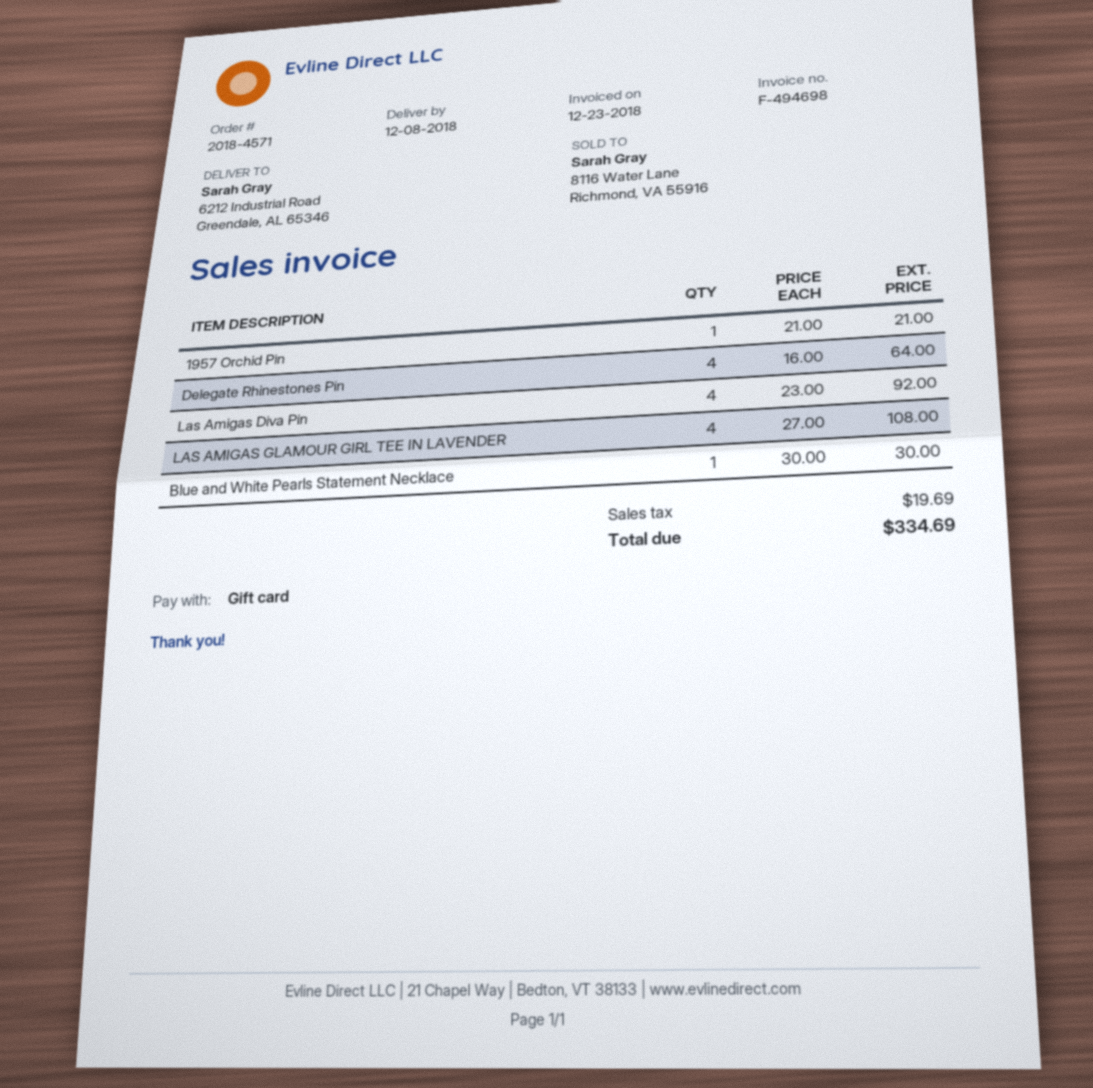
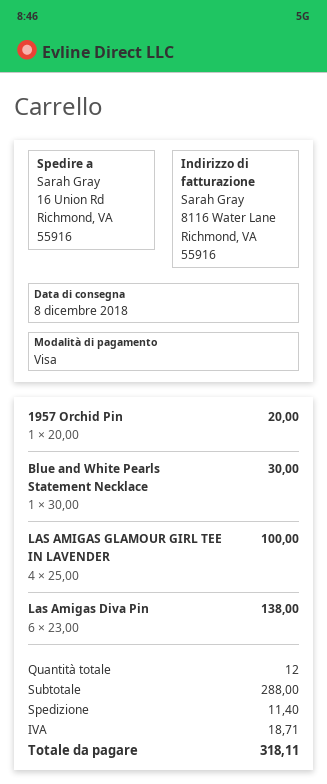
payment method: gift card -> Visa
ship to: 6212 Industrial Road, Greendale, AL 65346 -> 16 Union Rd, Richmond, VA 55916
1957 Orchid Pin: 1 x 21.00 = 21.00 -> 1 x 20.00 = 20.00
Delegate Rhinestones Pin: 4 x 16.00 = 64.00 -> none
Las Amigas Diva Pin: 4 x 23.00 = 92.00 -> 6 x 23.00 = 138.00
LAS AMIGAS GLAMOUR GIRL TEE IN LAVENDER: 4 x 27.00 = 108.00 -> 4 x 25.00 = 100.00
shipping: none -> 11.40
tax: 19.69 -> 18.71
total: 334.69 -> 318.11

